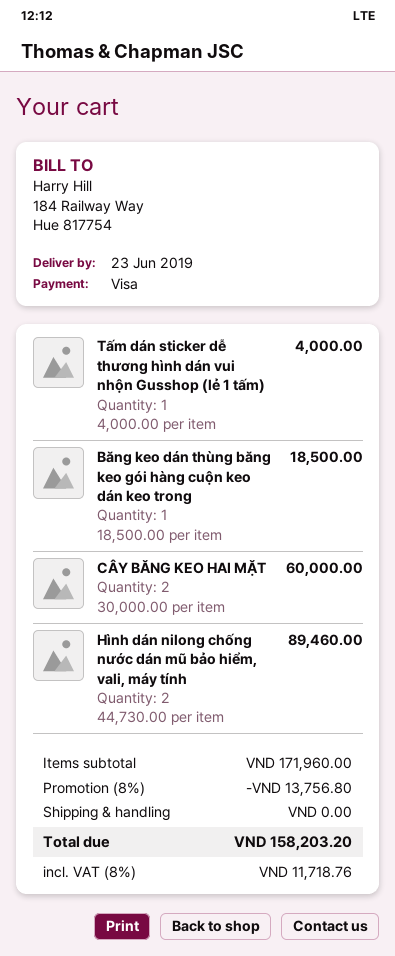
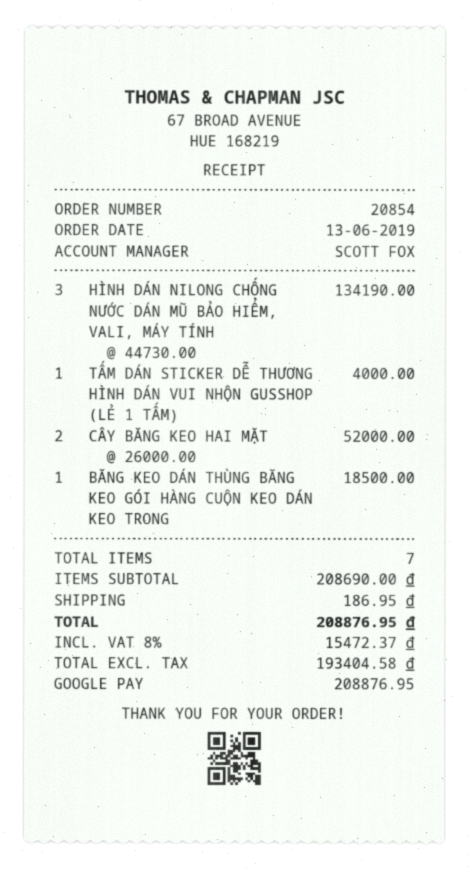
payment method: Visa -> Google Pay
CÂY BĂNG KEO HAI MẶT: 2 x 30000.00 = 60000.00 -> 2 x 26000.00 = 52000.00
Hình dán nilong chống nước dán mũ bảo hiểm, vali, máy tính: 2 x 44730.00 = 89460.00 -> 3 x 44730.00 = 134190.00
subtotal: 171960.00 -> 208690.00
discount: 8% = 13756.80 -> none
shipping: 0.00 -> 186.95
tax: 8% = 11718.76 -> 8% = 15472.37
total: 158203.20 -> 208876.95

